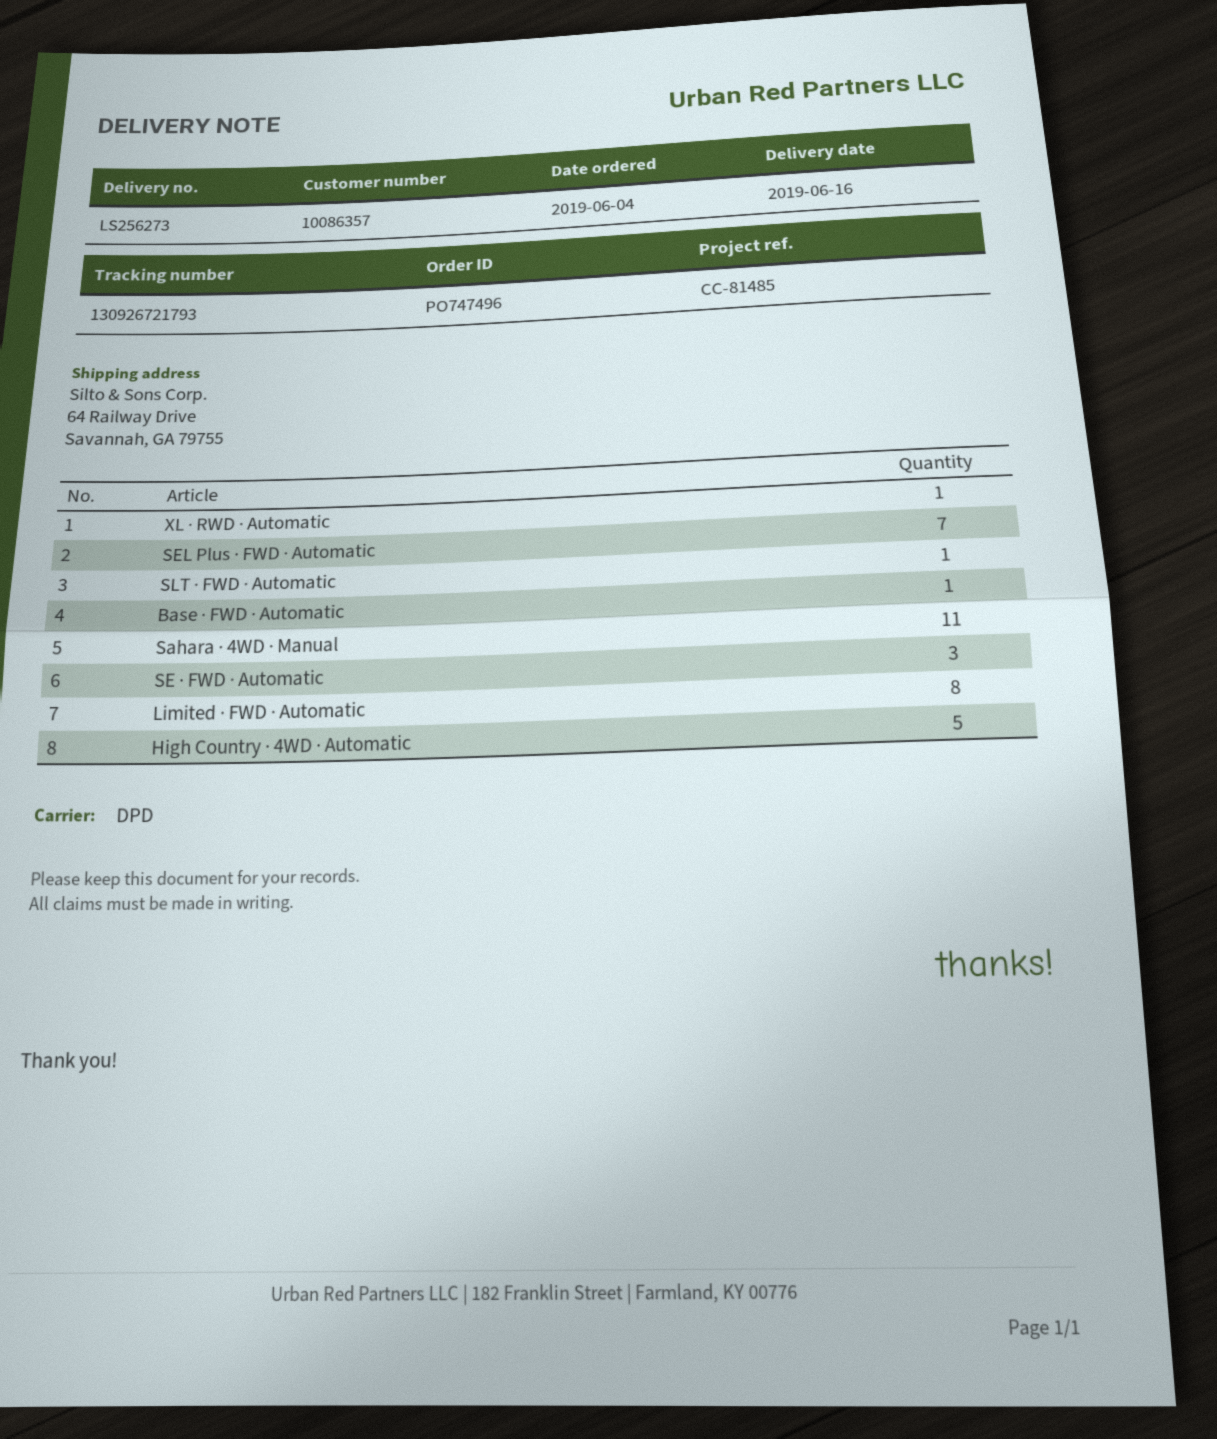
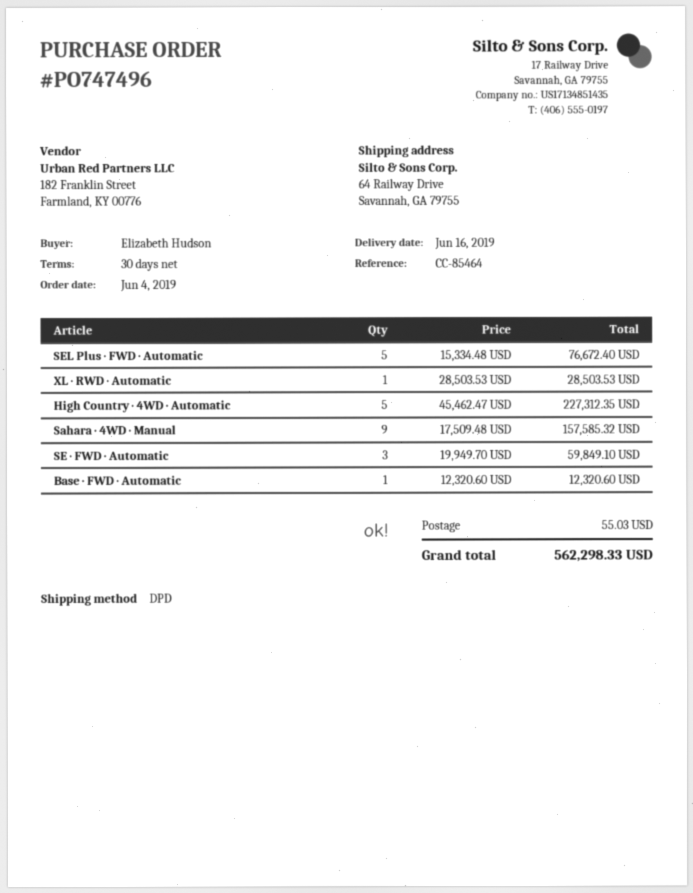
reference: CC-81485 -> CC-85464
SEL Plus · FWD · Automatic: 7 -> 5
SLT · FWD · Automatic: 1 -> none
Sahara · 4WD · Manual: 11 -> 9
Limited · FWD · Automatic: 8 -> none

